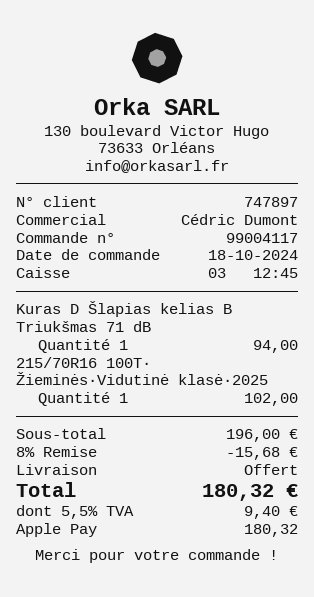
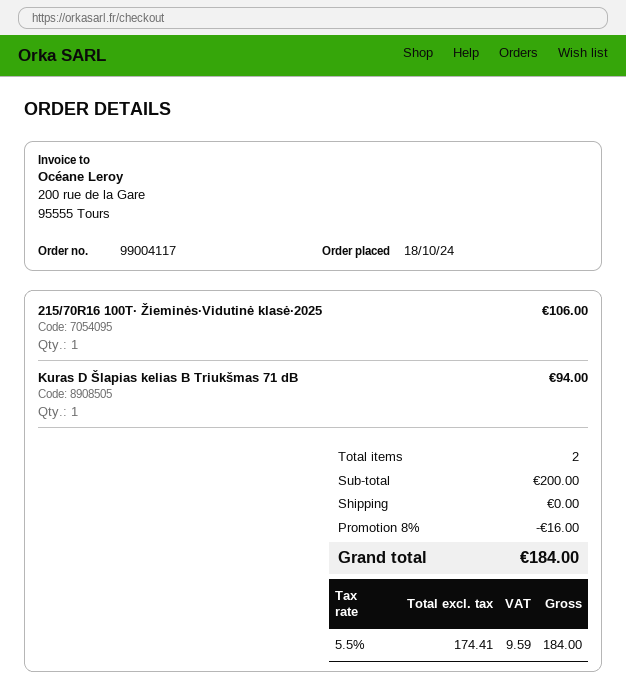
215/70R16 100T· Žieminės·Vidutinė klasė·2025: 1 for 102.00 -> 1 for 106.00
subtotal: 196.00 -> 200.00
discount: 8% = 15.68 -> 8% = 16.00
tax: 5.5% = 9.40 -> 5.5% = 9.59
total: 180.32 -> 184.00

